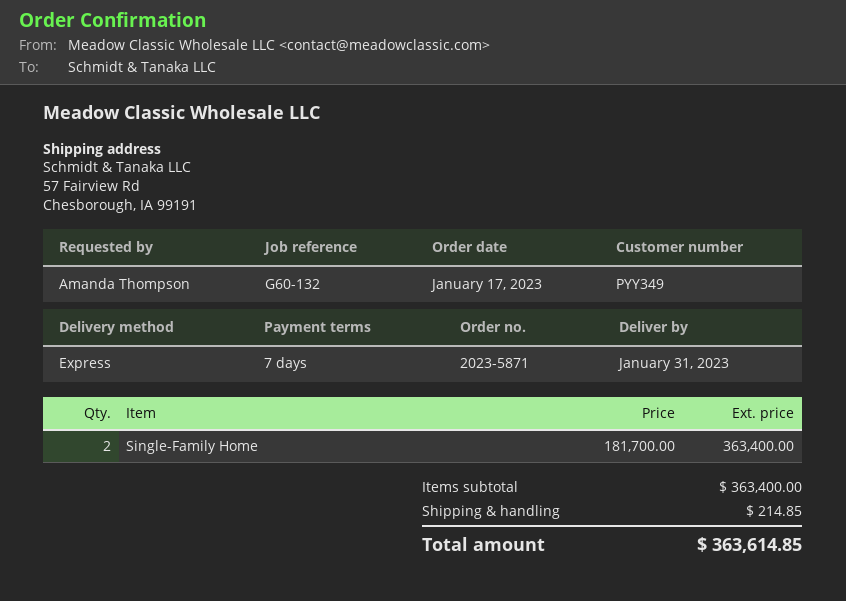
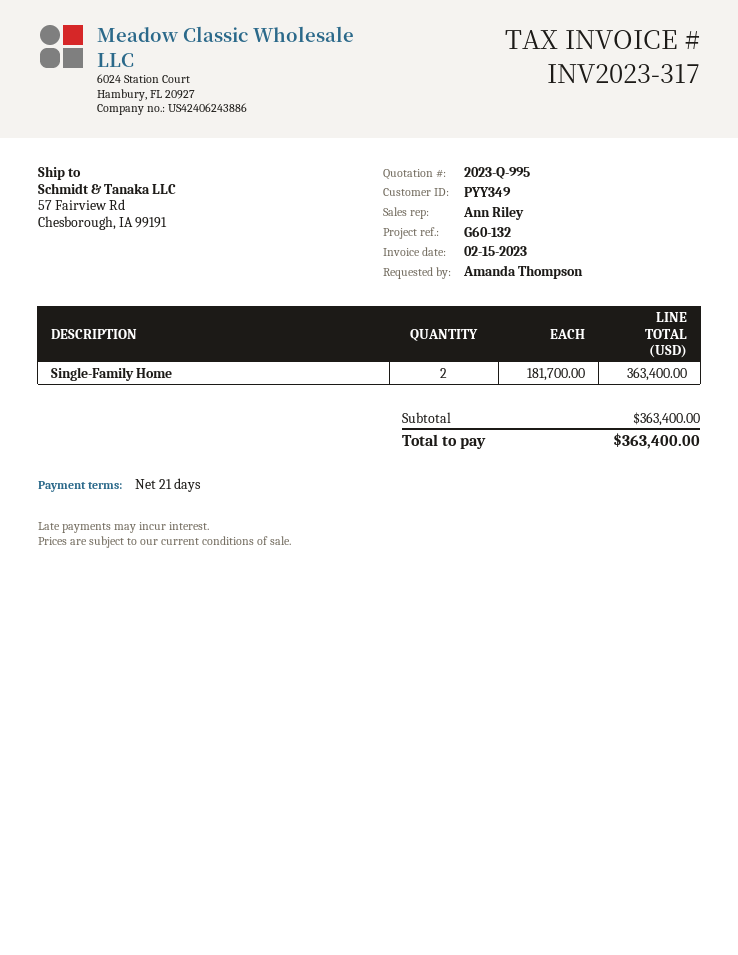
payment terms: 7 days -> 21 days
shipping: 214.85 -> none
total: 363614.85 -> 363400.00

